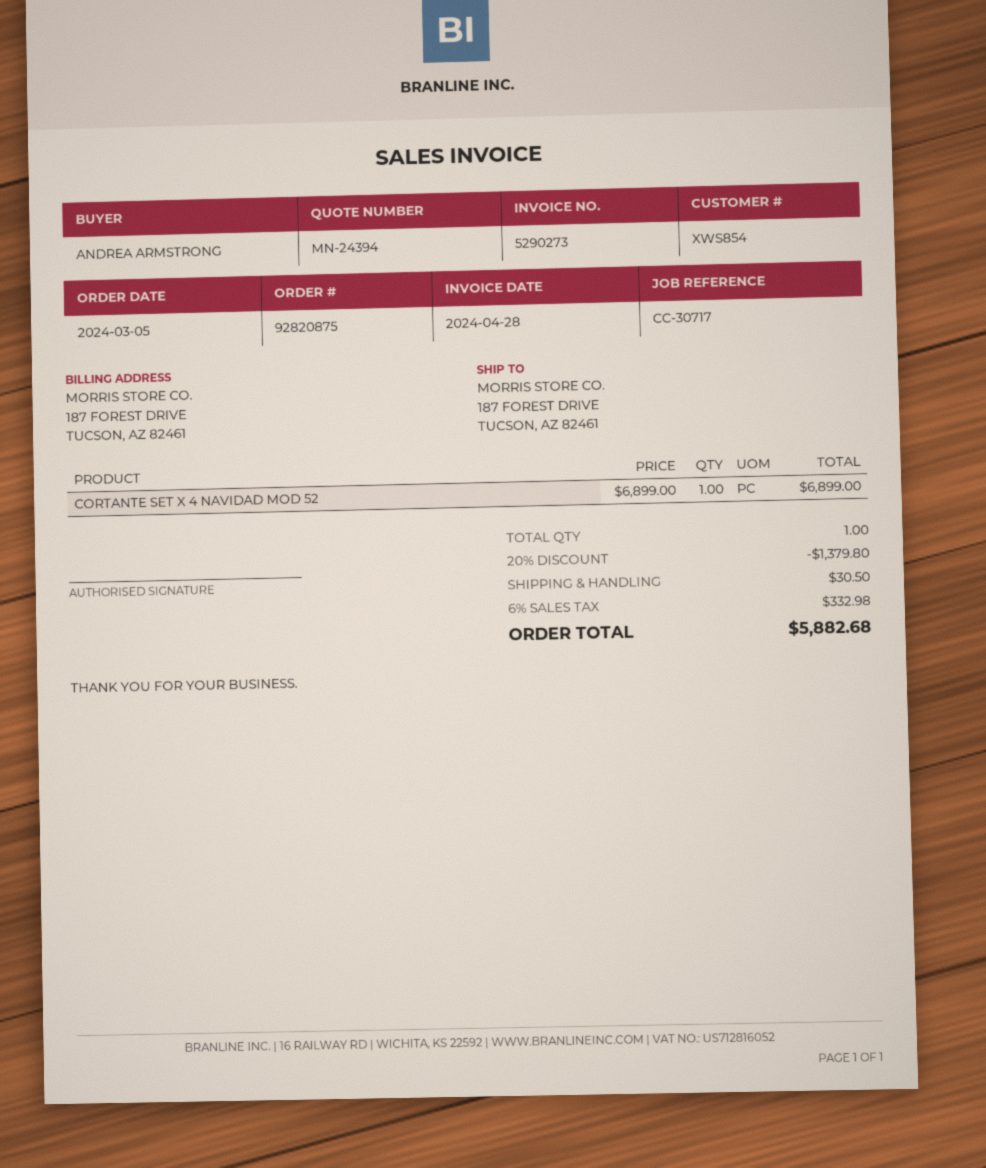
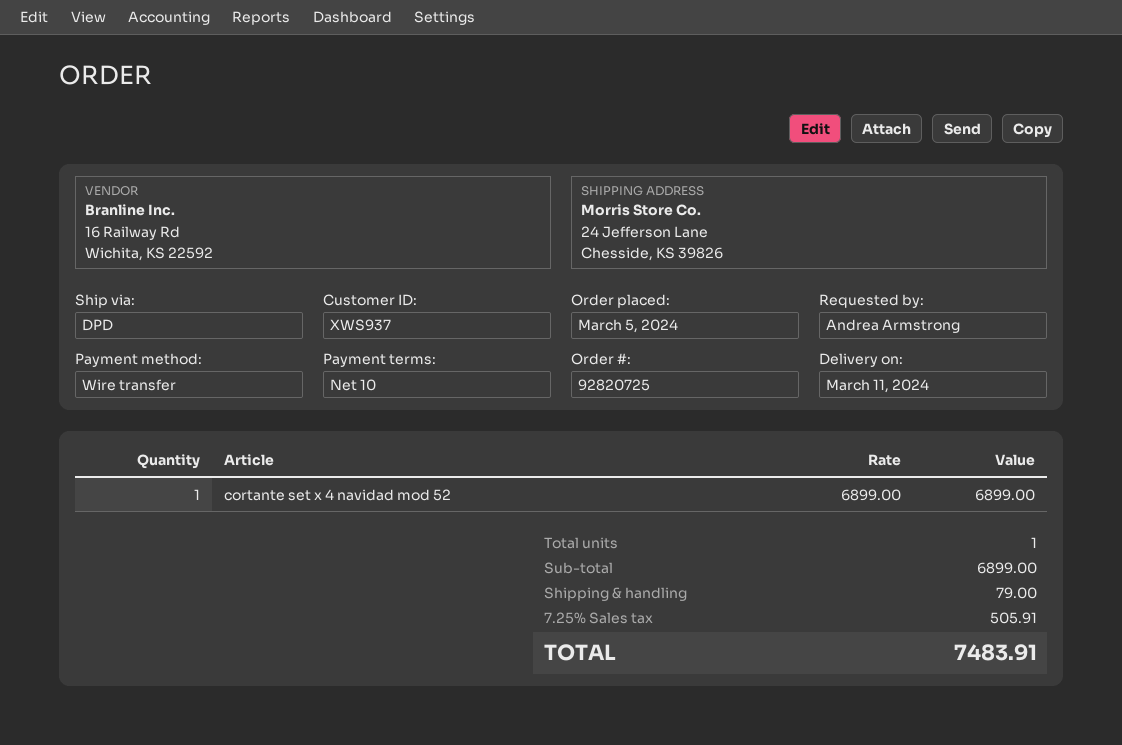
order number: 92820875 -> 92820725
customer number: XWS854 -> XWS937
ship to: 187 FOREST DRIVE, TUCSON, AZ 82461 -> 24 Jefferson Lane, Chesside, KS 39826
discount: 20% = 1379.80 -> none
shipping: 30.50 -> 79.00
tax: 6% = 332.98 -> 7.25% = 505.91
total: 5882.68 -> 7483.91

